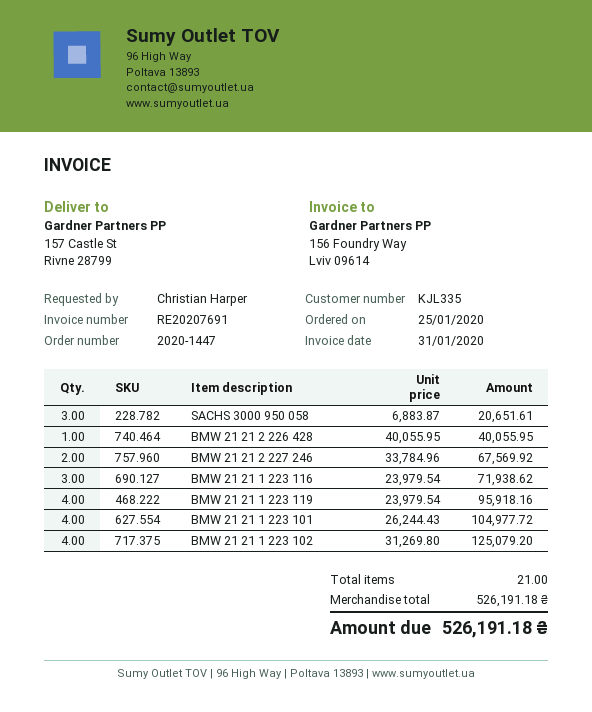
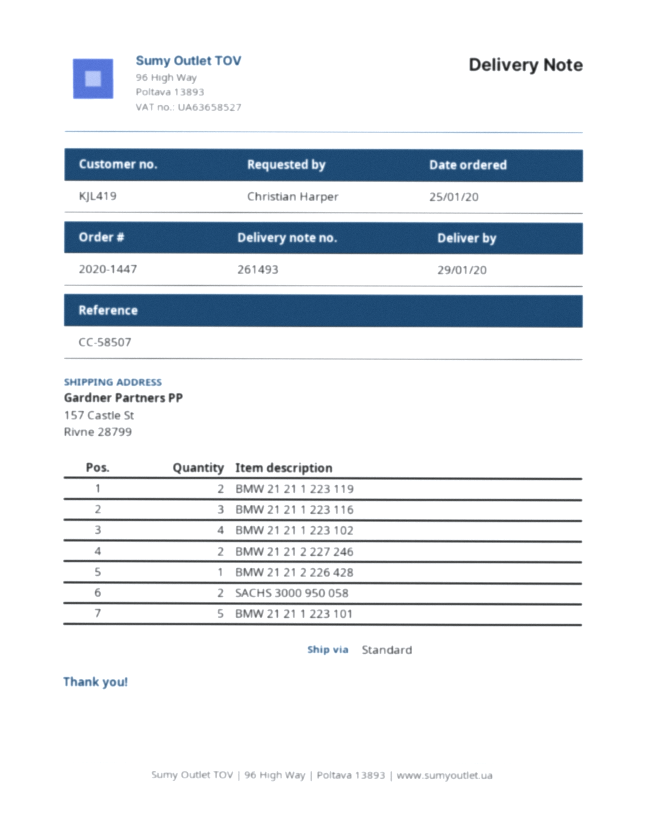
customer number: KJL335 -> KJL419
SACHS 3000 950 058: 3 -> 2
BMW 21 21 1 223 119: 4 -> 2
BMW 21 21 1 223 101: 4 -> 5

